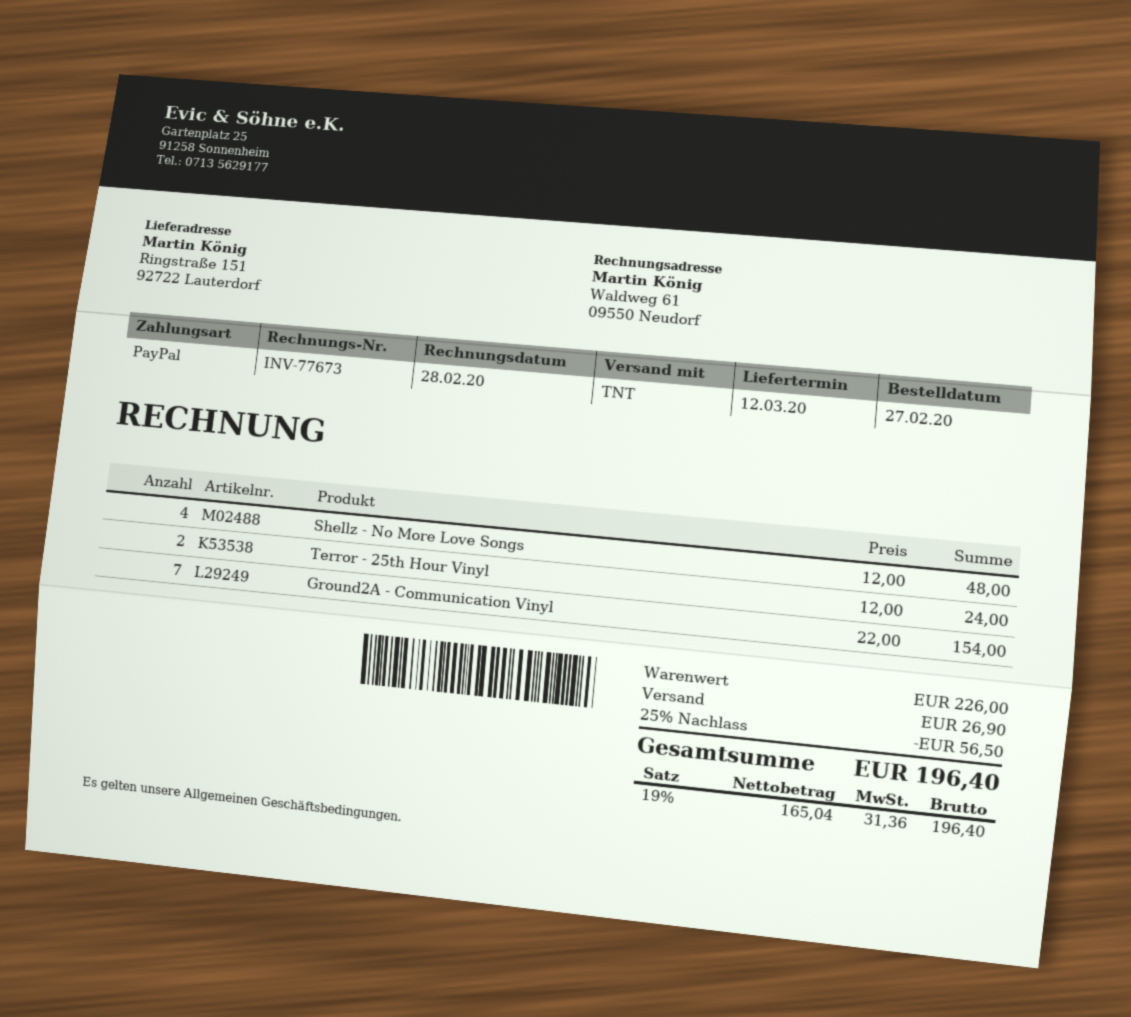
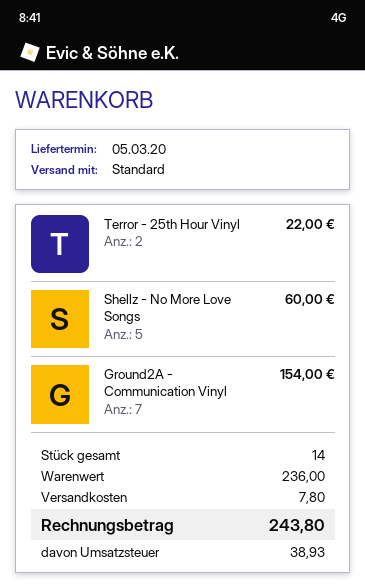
delivery date: 2020-03-12 -> 2020-03-05
shipping method: TNT -> standard
Shellz - No More Love Songs: 4 for 48.00 -> 5 for 60.00
Terror - 25th Hour Vinyl: 2 for 24.00 -> 2 for 22.00
subtotal: 226.00 -> 236.00
discount: 25% = 56.50 -> none
shipping: 26.90 -> 7.80
tax: 31.36 -> 38.93
total: 196.40 -> 243.80

